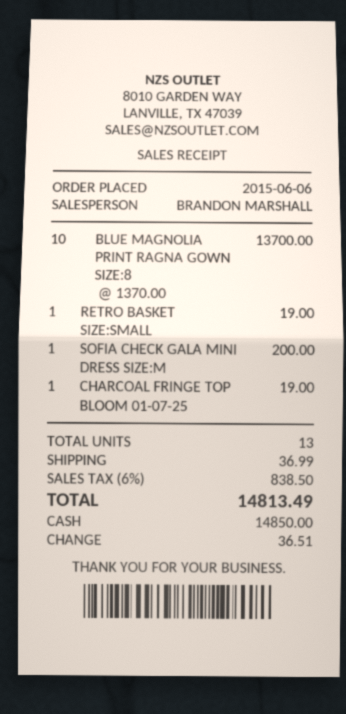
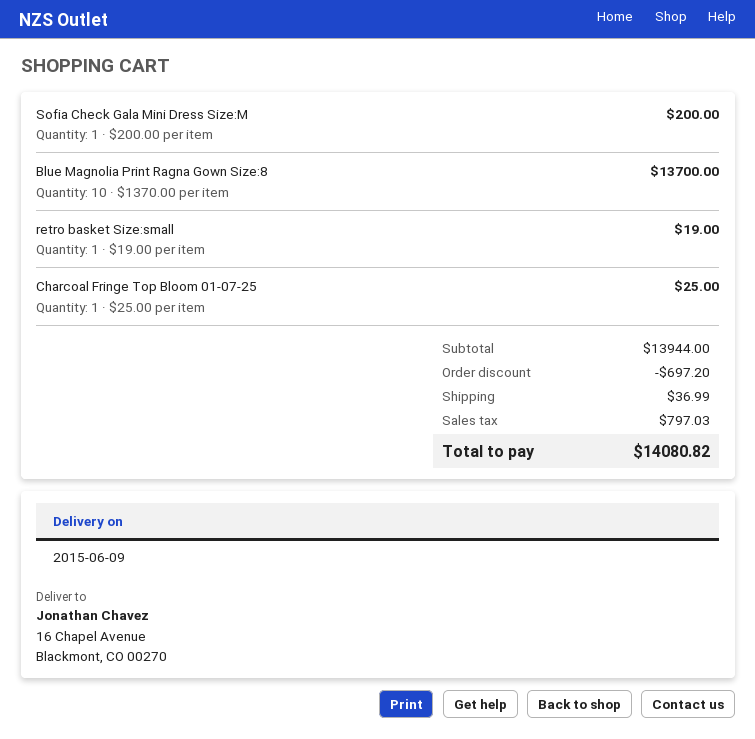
CHARCOAL FRINGE TOP BLOOM 01-07-25: 1 x 19.00 = 19.00 -> 1 x 25.00 = 25.00
discount: none -> 697.20
tax: 838.50 -> 797.03
total: 14813.49 -> 14080.82

